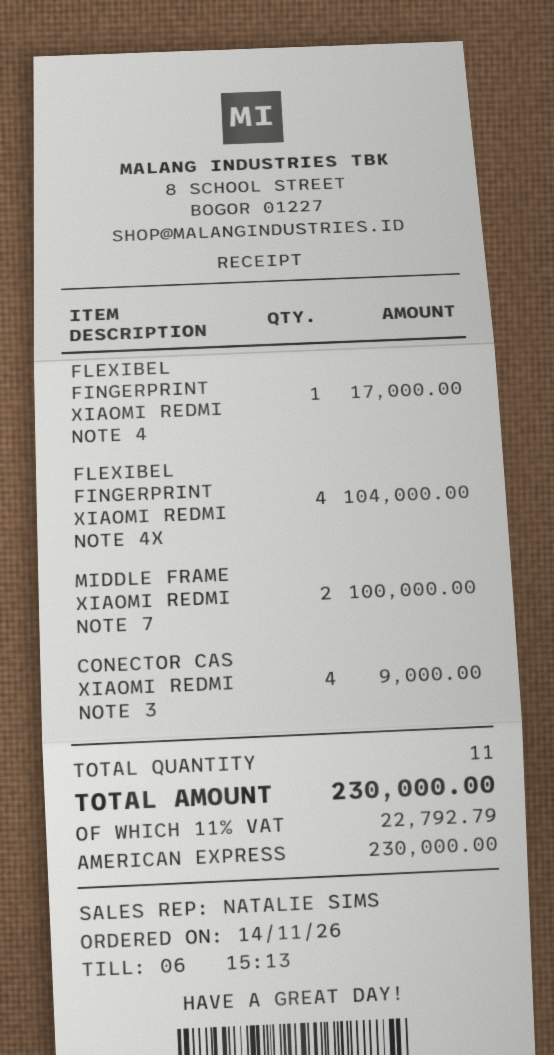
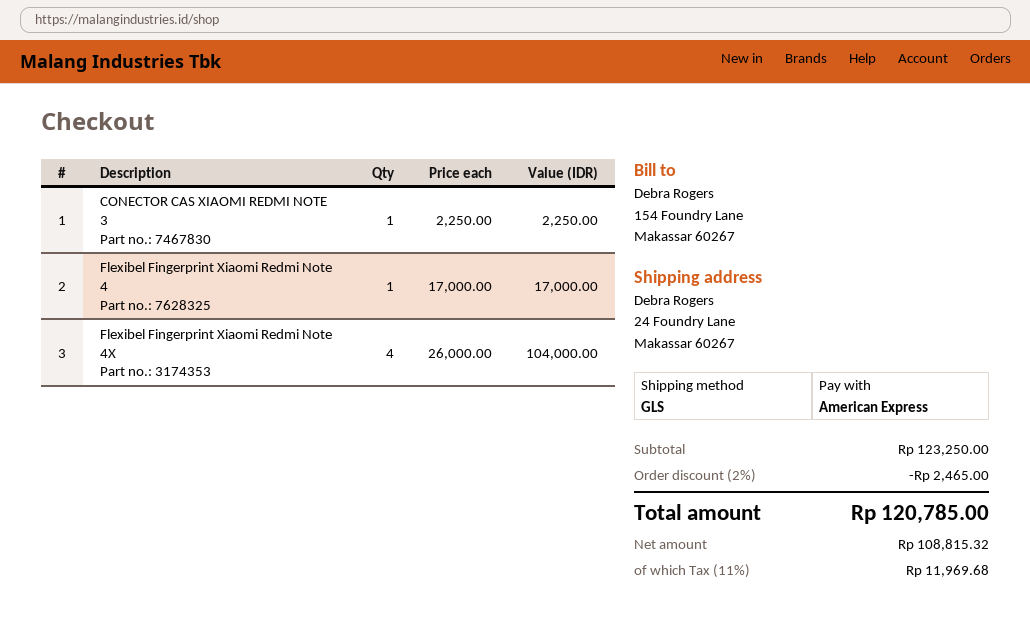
MIDDLE FRAME XIAOMI REDMI NOTE 7: 2 for 100000.00 -> none
CONECTOR CAS XIAOMI REDMI NOTE 3: 4 for 9000.00 -> 1 for 2250.00
discount: none -> 2% = 2465.00
tax: 11% = 22792.79 -> 11% = 11969.68
total: 230000.00 -> 120785.00

